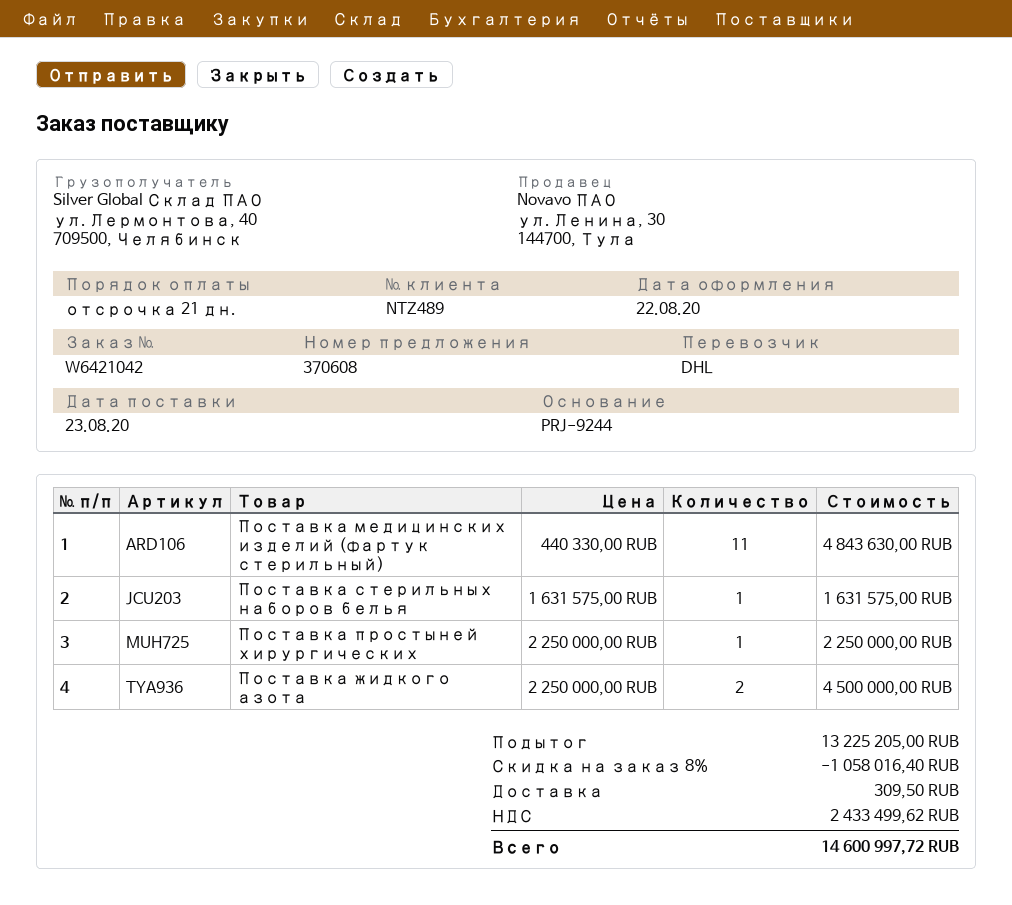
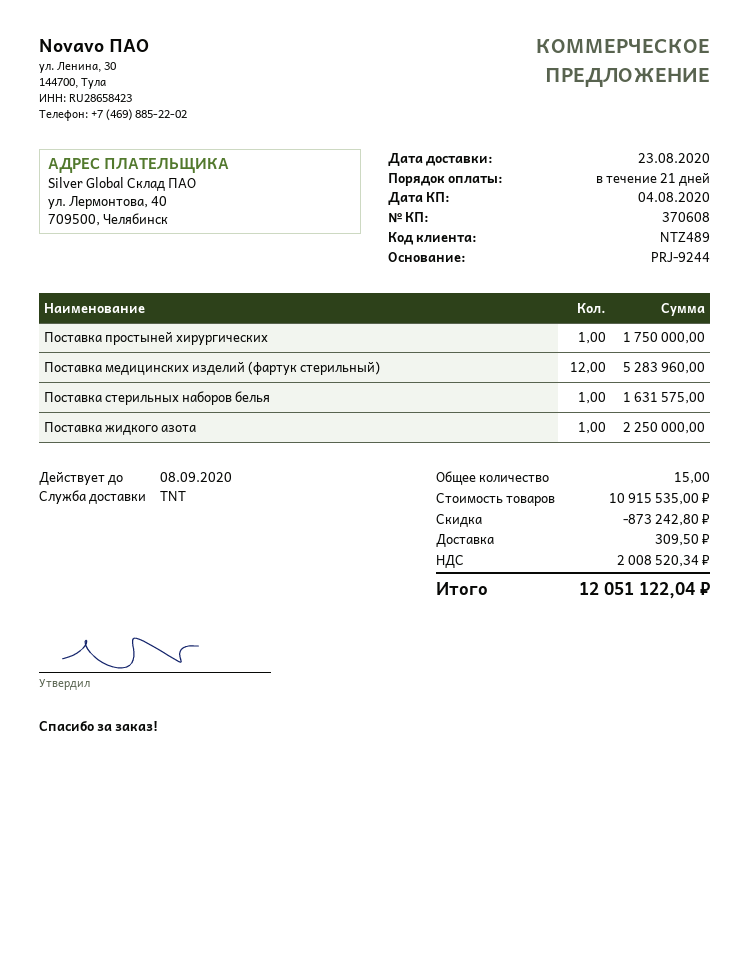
shipping method: DHL -> TNT
Поставка медицинских изделий (фартук стерильный): 11 for 4843630.00 -> 12 for 5283960.00
Поставка простыней хирургических: 1 for 2250000.00 -> 1 for 1750000.00
Поставка жидкого азота: 2 for 4500000.00 -> 1 for 2250000.00
subtotal: 13225205.00 -> 10915535.00
discount: 1058016.40 -> 873242.80
tax: 2433499.62 -> 2008520.34
total: 14600997.72 -> 12051122.04

